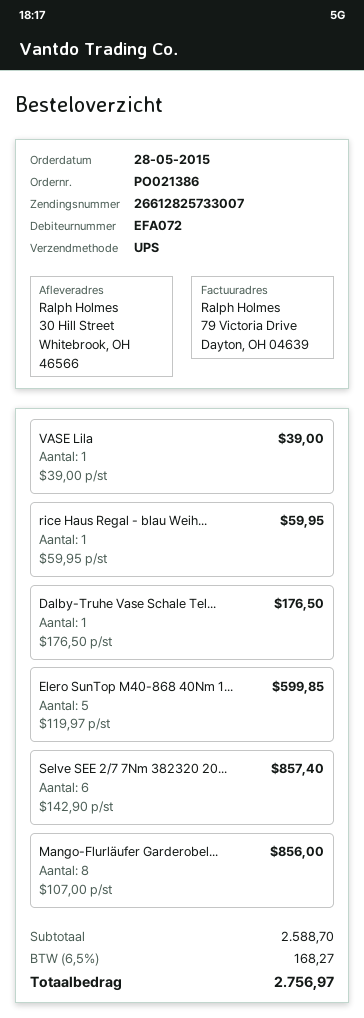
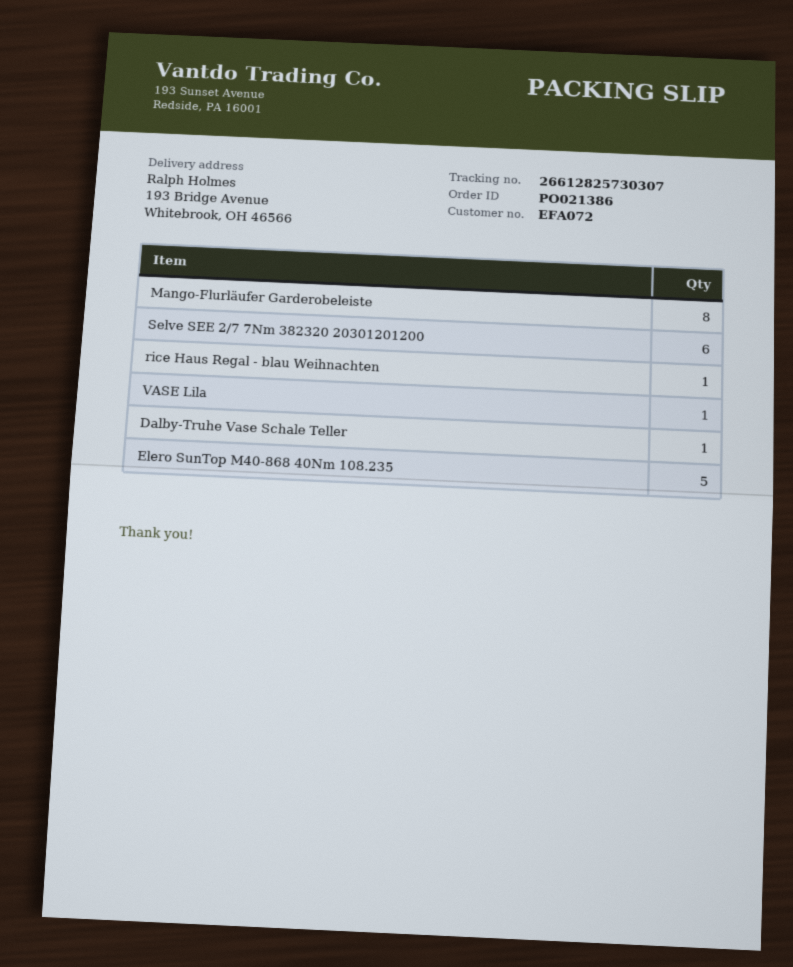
tracking number: 26612825733007 -> 26612825730307
ship to: 30 Hill Street, Whitebrook, OH 46566 -> 193 Bridge Avenue, Whitebrook, OH 46566

